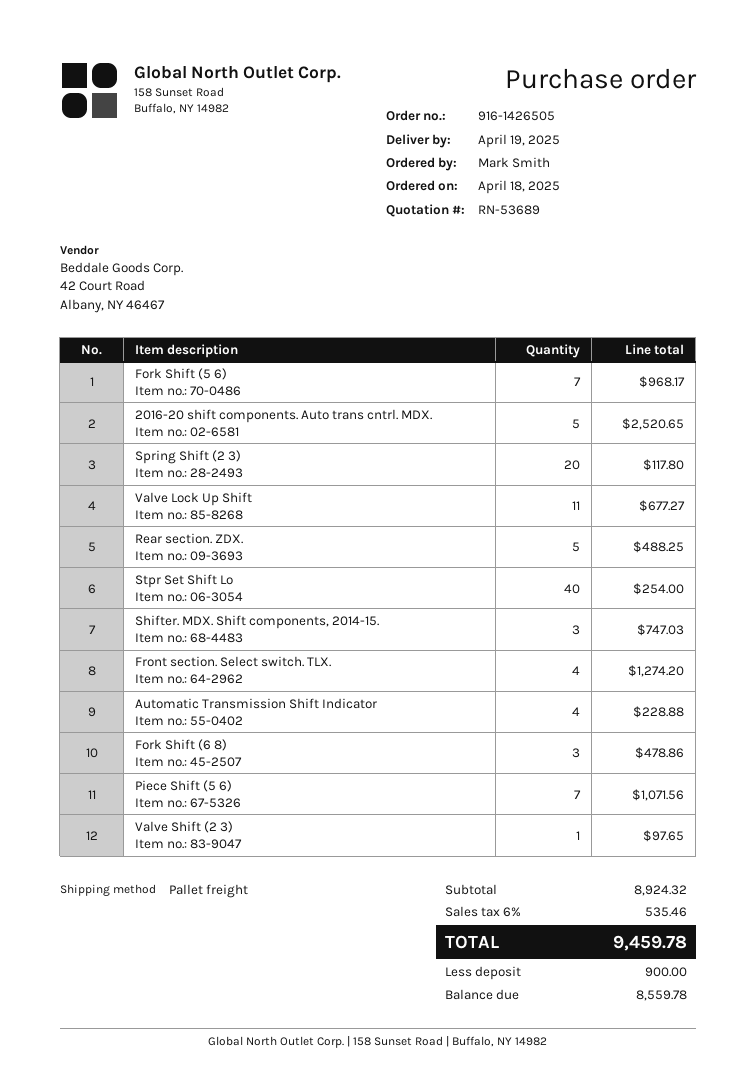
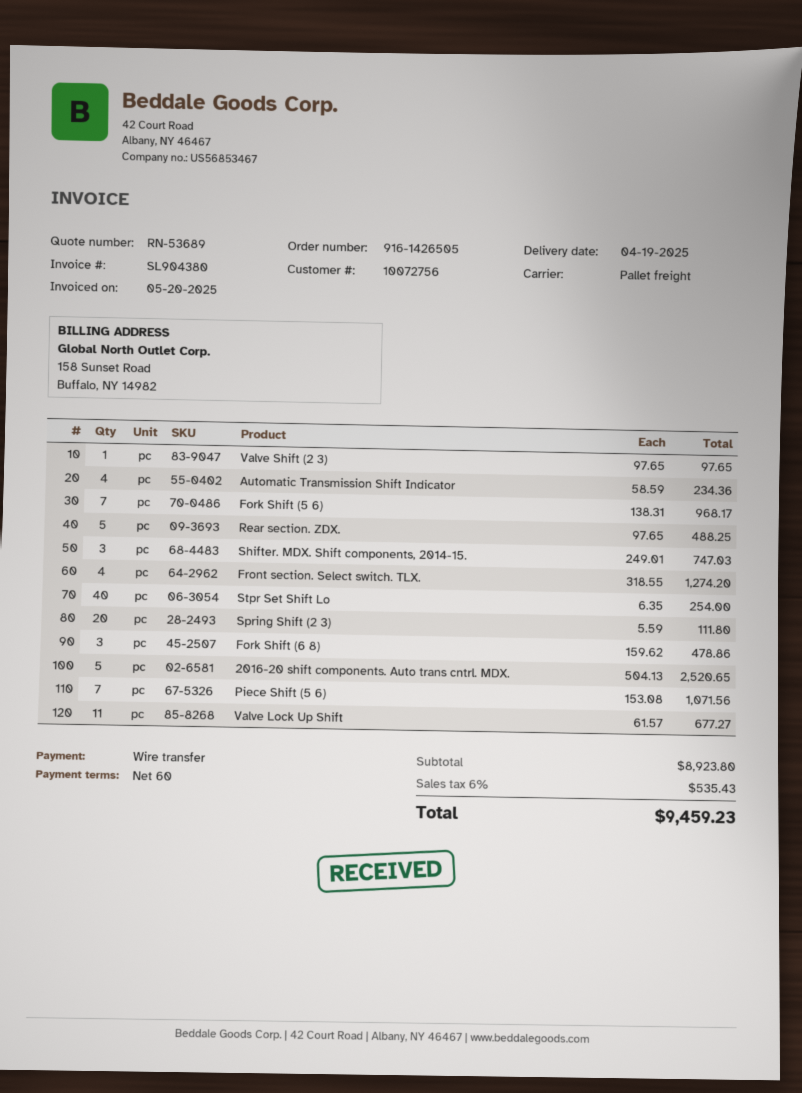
Spring Shift (2 3): 20 for 117.80 -> 20 for 111.80
Automatic Transmission Shift Indicator: 4 for 228.88 -> 4 for 234.36
subtotal: 8924.32 -> 8923.80
tax: 6% = 535.46 -> 6% = 535.43
total: 9459.78 -> 9459.23

